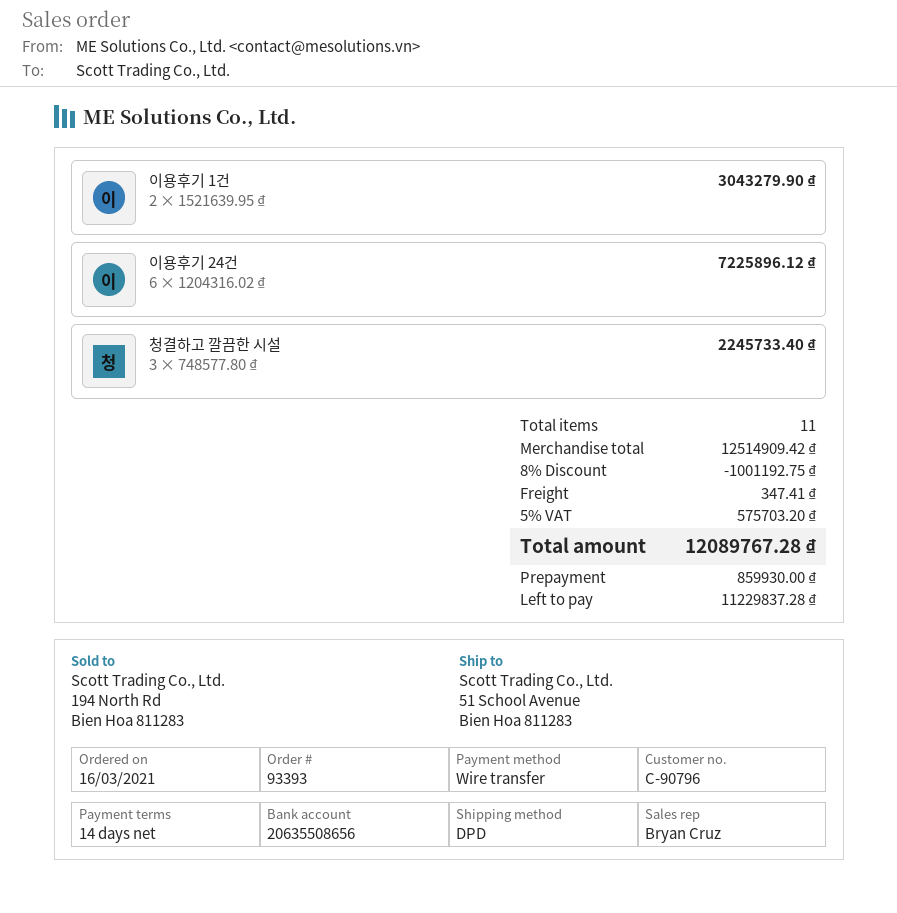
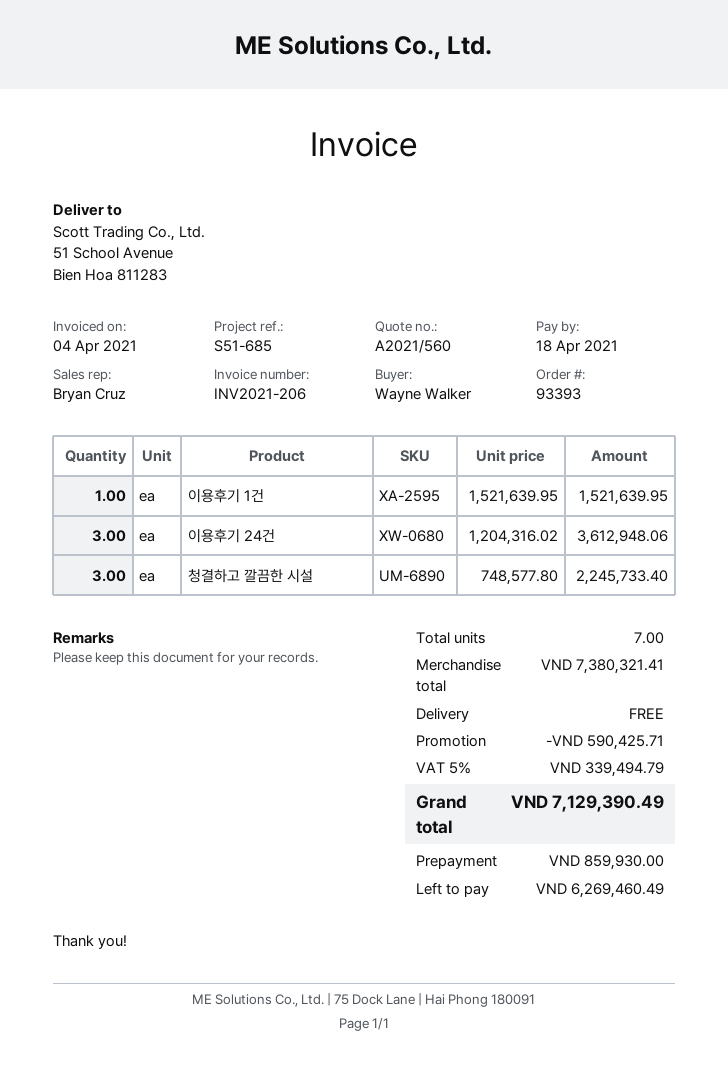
이용후기 1건: 2 x 1521639.95 = 3043279.90 -> 1 x 1521639.95 = 1521639.95
이용후기 24건: 6 x 1204316.02 = 7225896.12 -> 3 x 1204316.02 = 3612948.06
total quantity: 11 -> 7
subtotal: 12514909.42 -> 7380321.41
discount: 1001192.75 -> 590425.71
shipping: 347.41 -> 0.00
tax: 5% = 575703.20 -> 5% = 339494.79
total: 12089767.28 -> 7129390.49
balance: 11229837.28 -> 6269460.49

